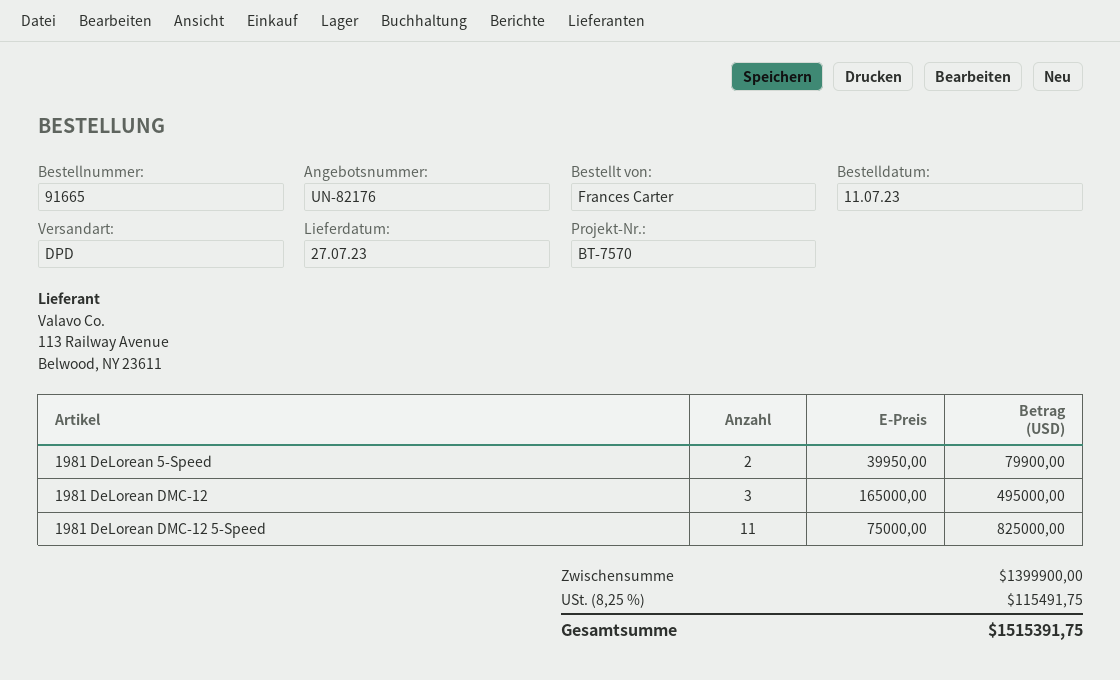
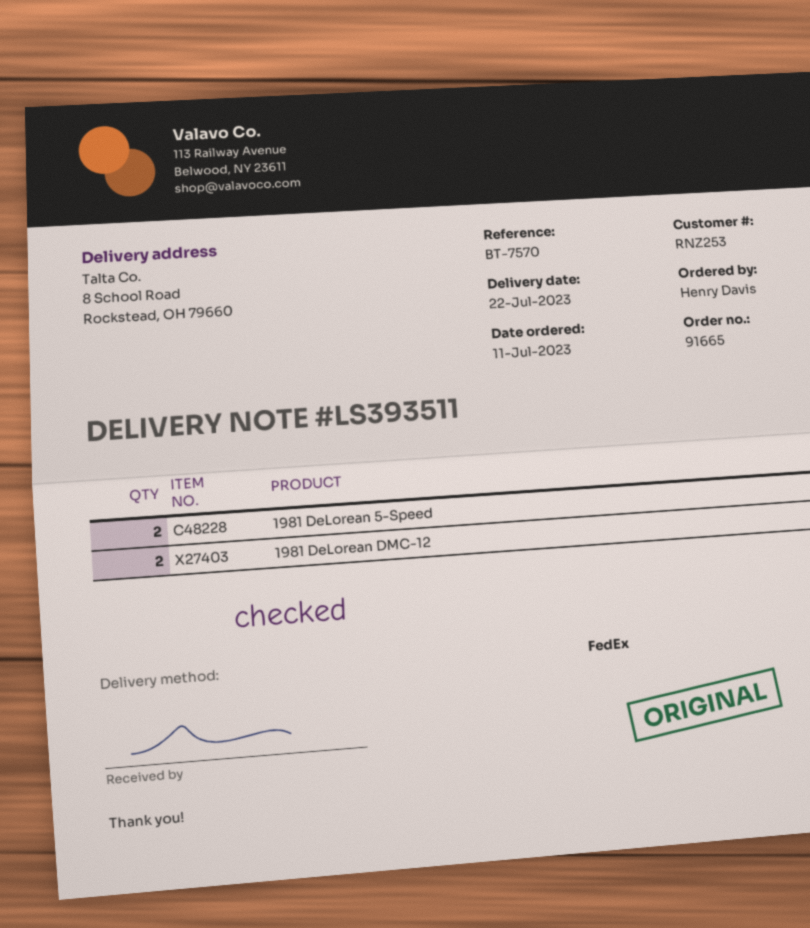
delivery date: 2023-07-27 -> 2023-07-22
ordered by: Frances Carter -> Henry Davis
shipping method: DPD -> FedEx
1981 DeLorean DMC-12: 3 -> 2
1981 DeLorean DMC-12 5-Speed: 11 -> none

